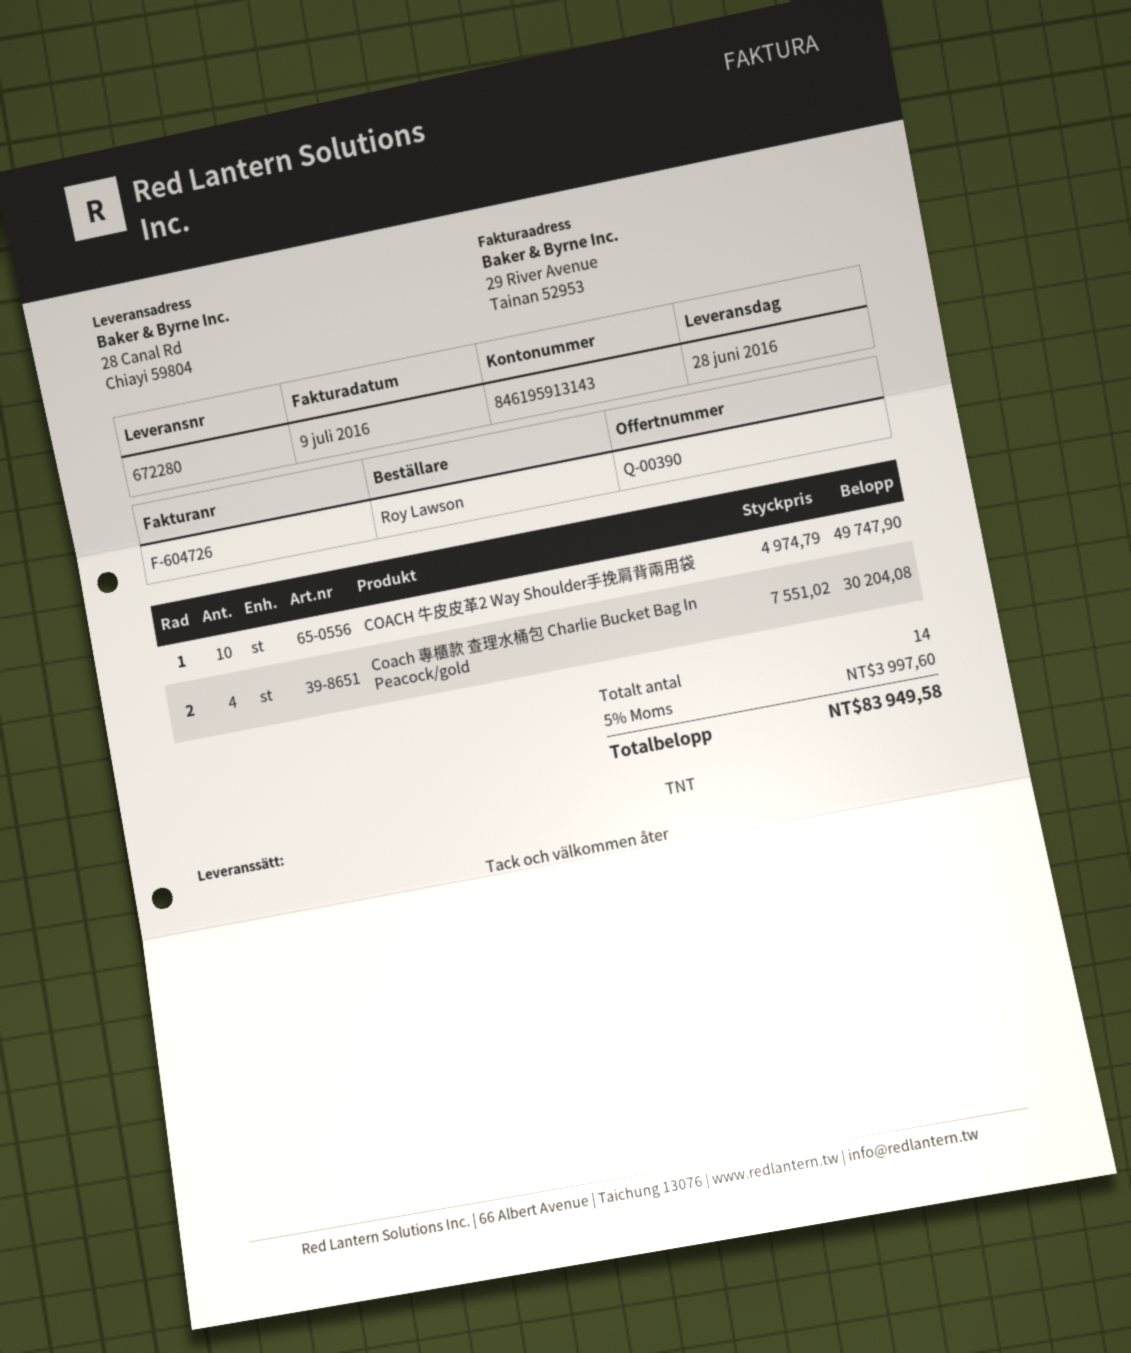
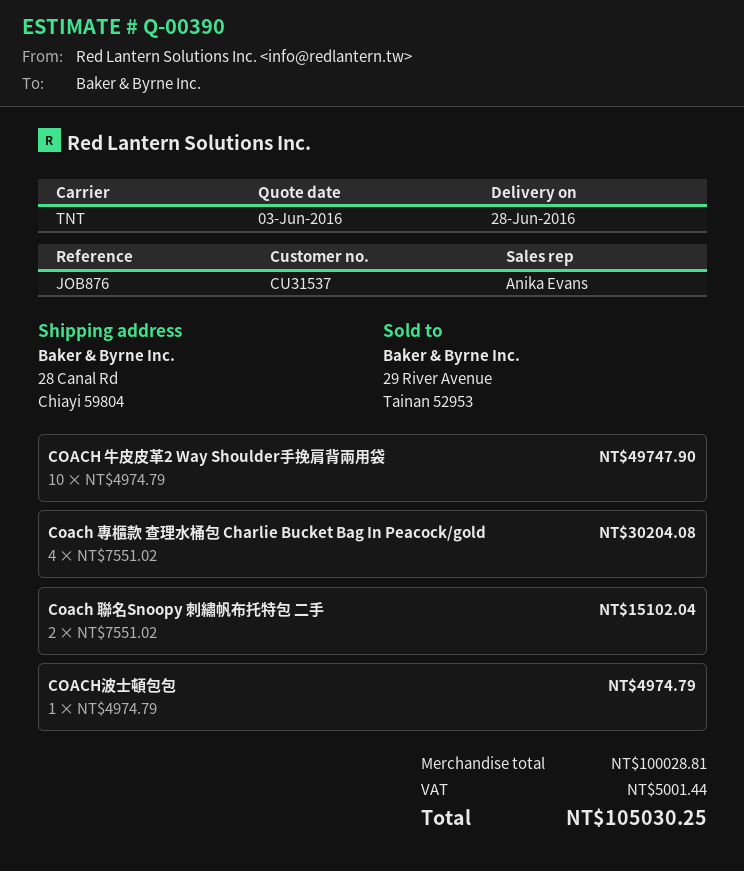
Coach 聯名Snoopy 刺繡帆布托特包 二手: none -> 2 x 7551.02 = 15102.04
COACH波士頓包包: none -> 1 x 4974.79 = 4974.79
tax: 3997.60 -> 5001.44
total: 83949.58 -> 105030.25

